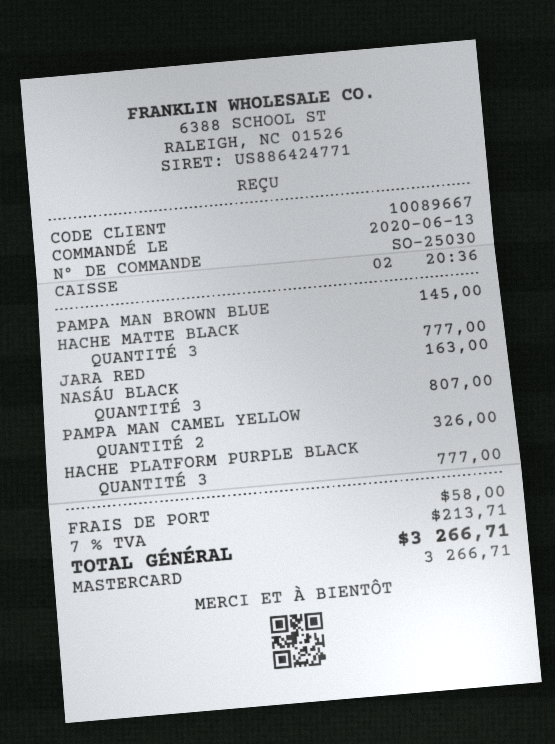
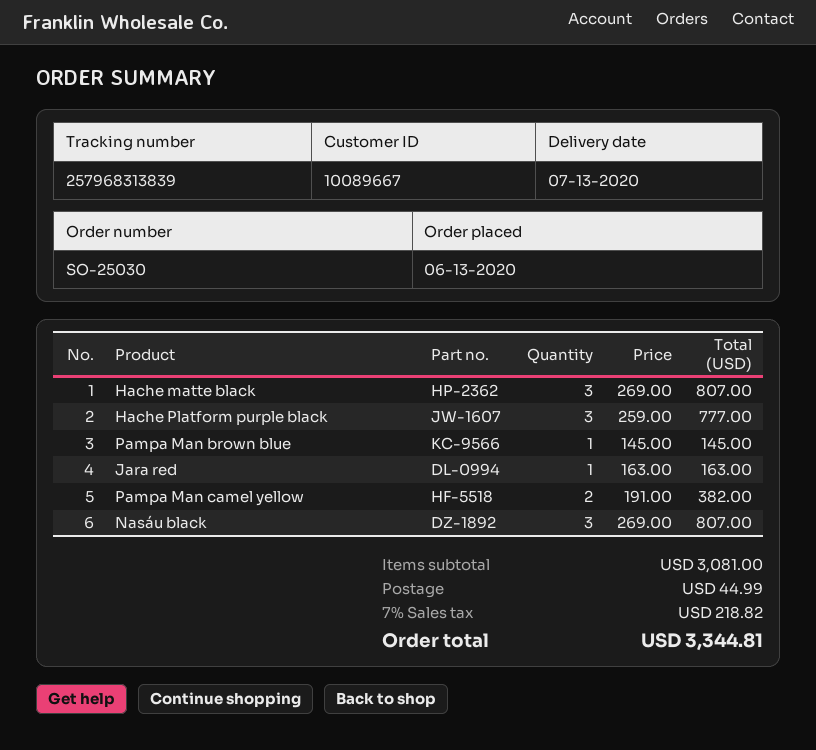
HACHE MATTE BLACK: 3 for 777.00 -> 3 for 807.00
PAMPA MAN CAMEL YELLOW: 2 for 326.00 -> 2 for 382.00
shipping: 58.00 -> 44.99
tax: 7% = 213.71 -> 7% = 218.82
total: 3266.71 -> 3344.81

